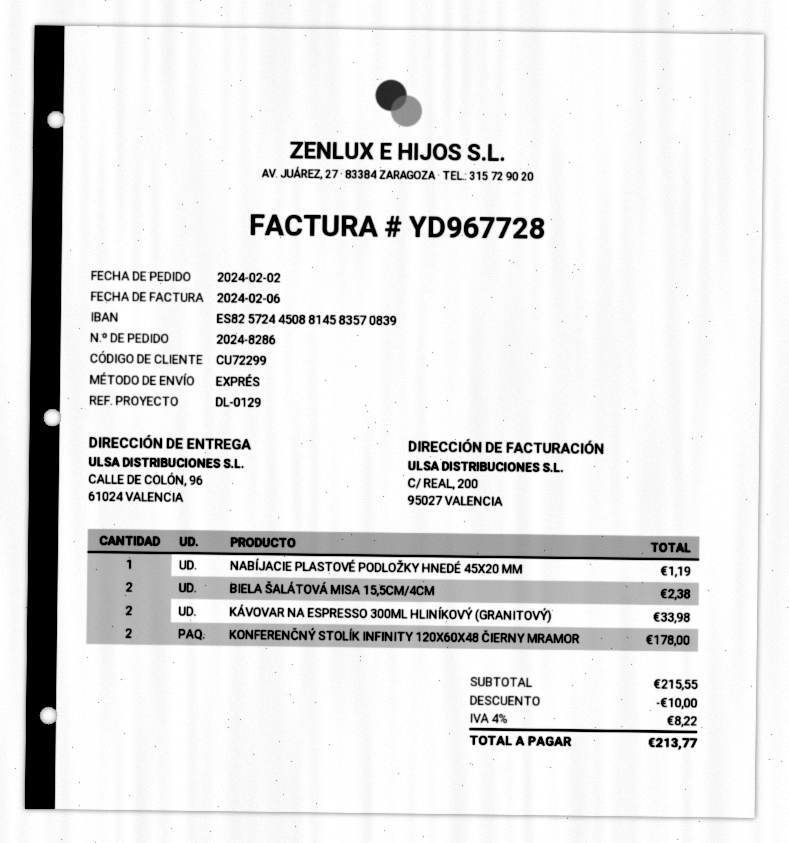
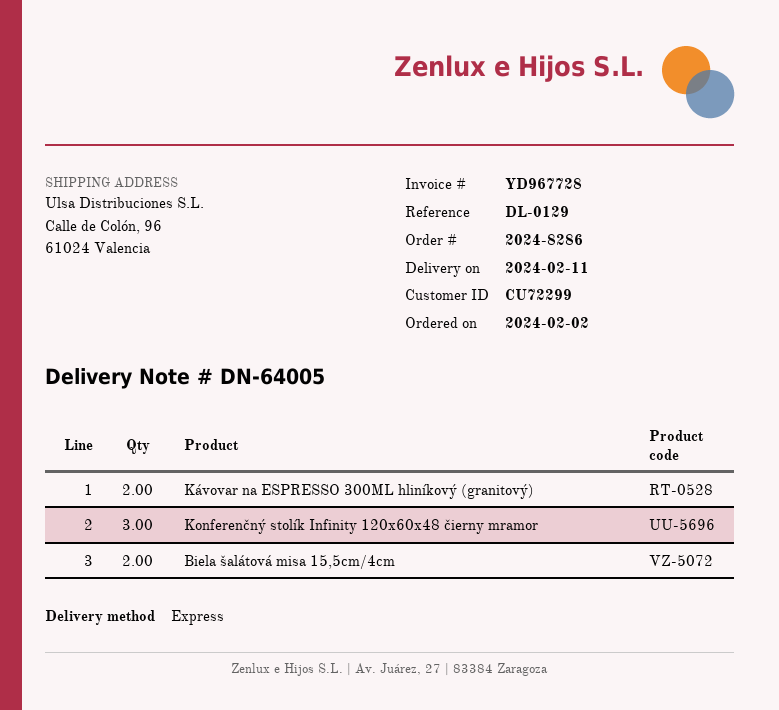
NABÍJACIE PLASTOVÉ PODLOŽKY HNEDÉ 45X20 MM: 1 -> none
KONFERENČNÝ STOLÍK INFINITY 120X60X48 ČIERNY MRAMOR: 2 -> 3

